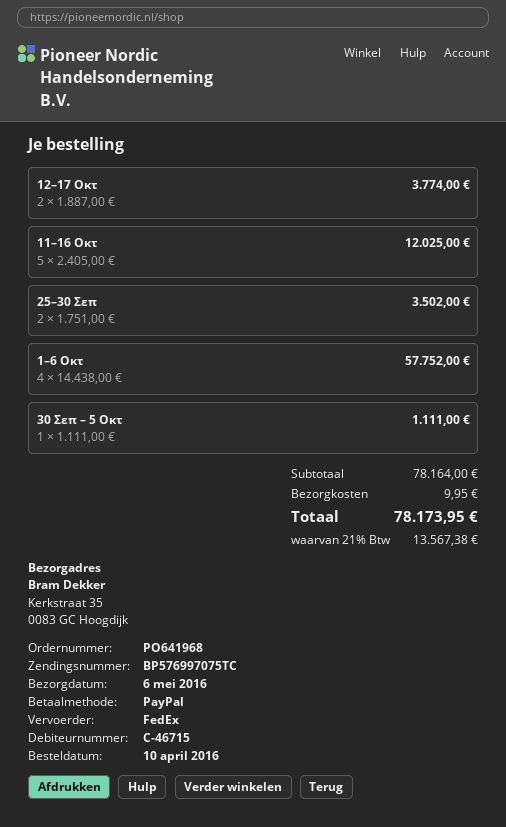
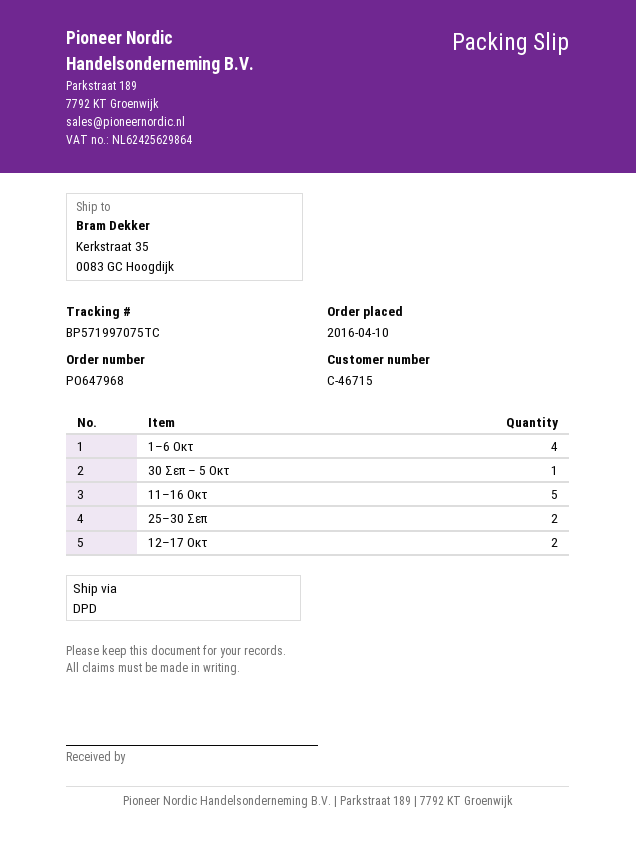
order number: PO641968 -> PO647968
shipping method: FedEx -> DPD
tracking number: BP576997075TC -> BP571997075TC

